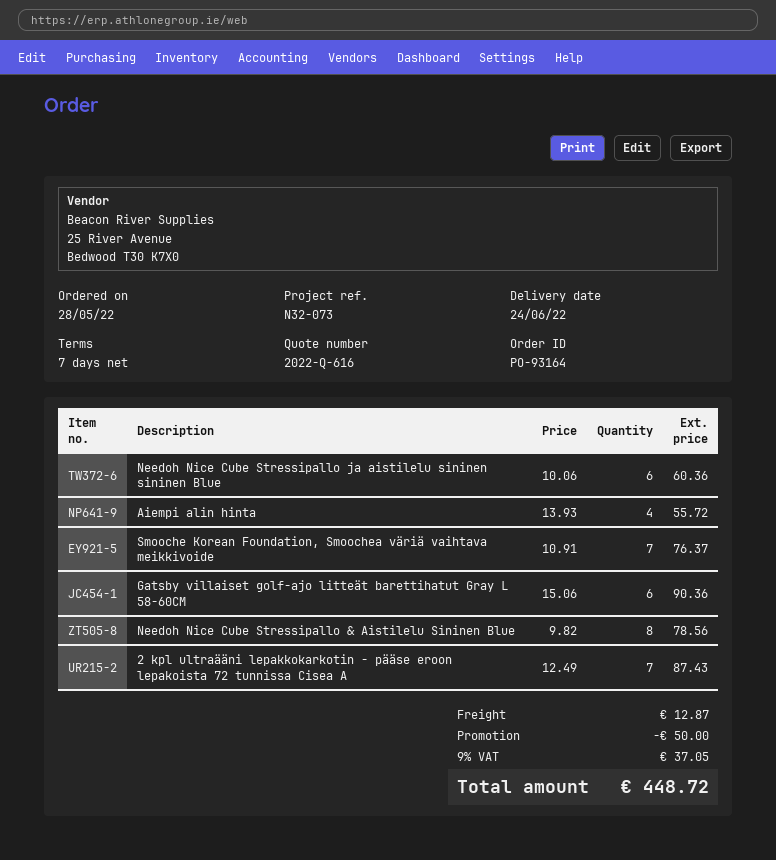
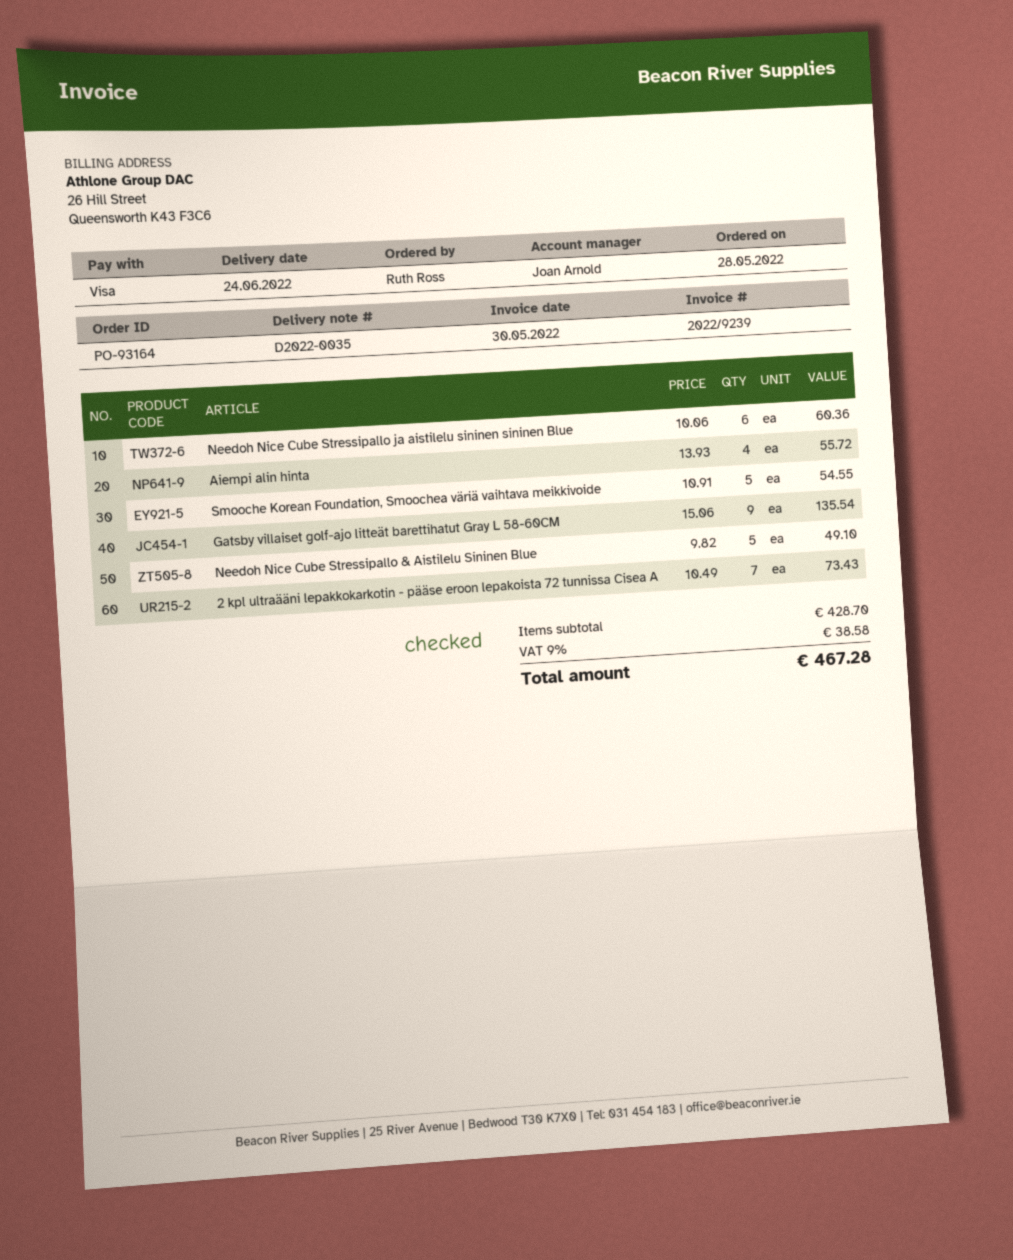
Smooche Korean Foundation, Smoochea väriä vaihtava meikkivoide: 7 x 10.91 = 76.37 -> 5 x 10.91 = 54.55
Gatsby villaiset golf-ajo litteät barettihatut Gray L 58-60CM: 6 x 15.06 = 90.36 -> 9 x 15.06 = 135.54
Needoh Nice Cube Stressipallo & Aistilelu Sininen Blue: 8 x 9.82 = 78.56 -> 5 x 9.82 = 49.10
2 kpl ultraääni lepakkokarkotin - pääse eroon lepakoista 72 tunnissa Cisea A: 7 x 12.49 = 87.43 -> 7 x 10.49 = 73.43
discount: 50.00 -> none
shipping: 12.87 -> none
tax: 9% = 37.05 -> 9% = 38.58
total: 448.72 -> 467.28

